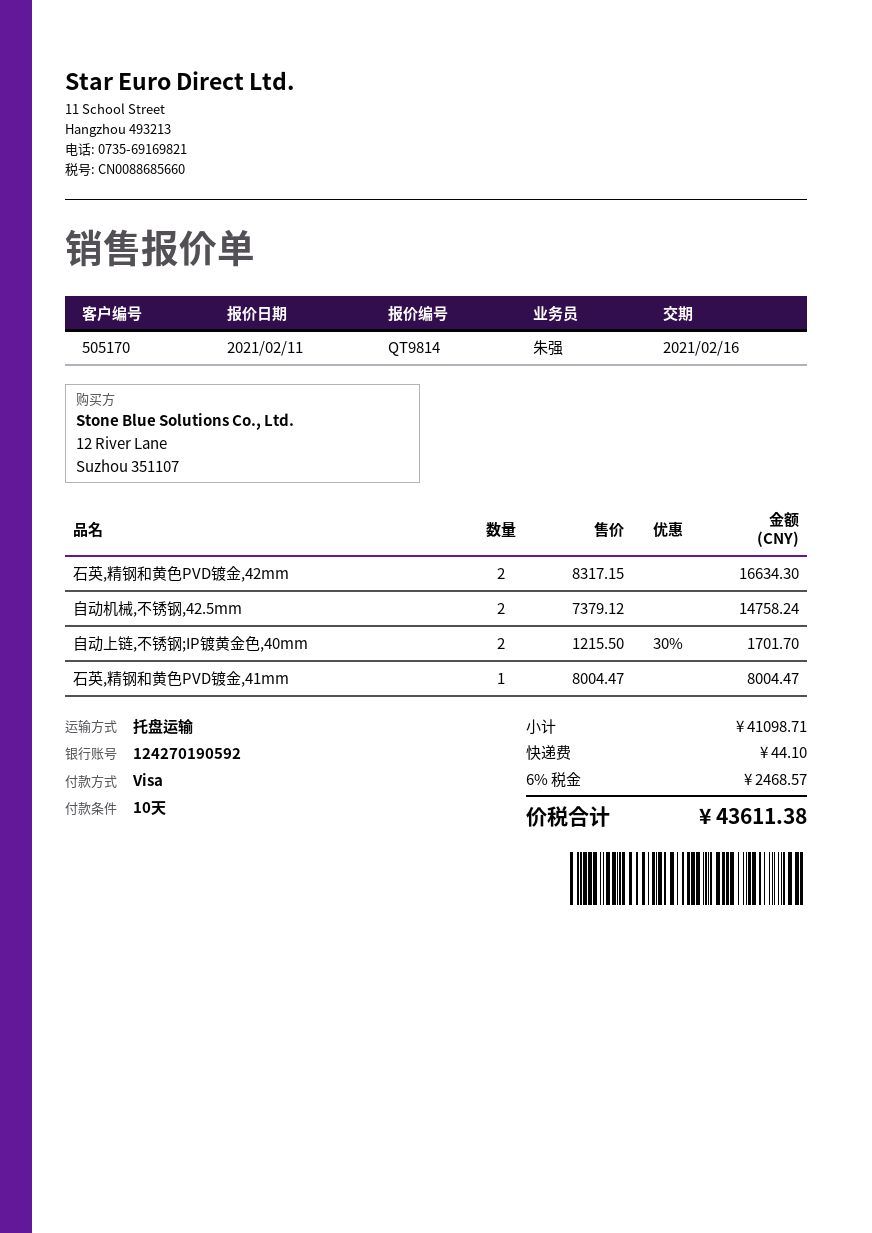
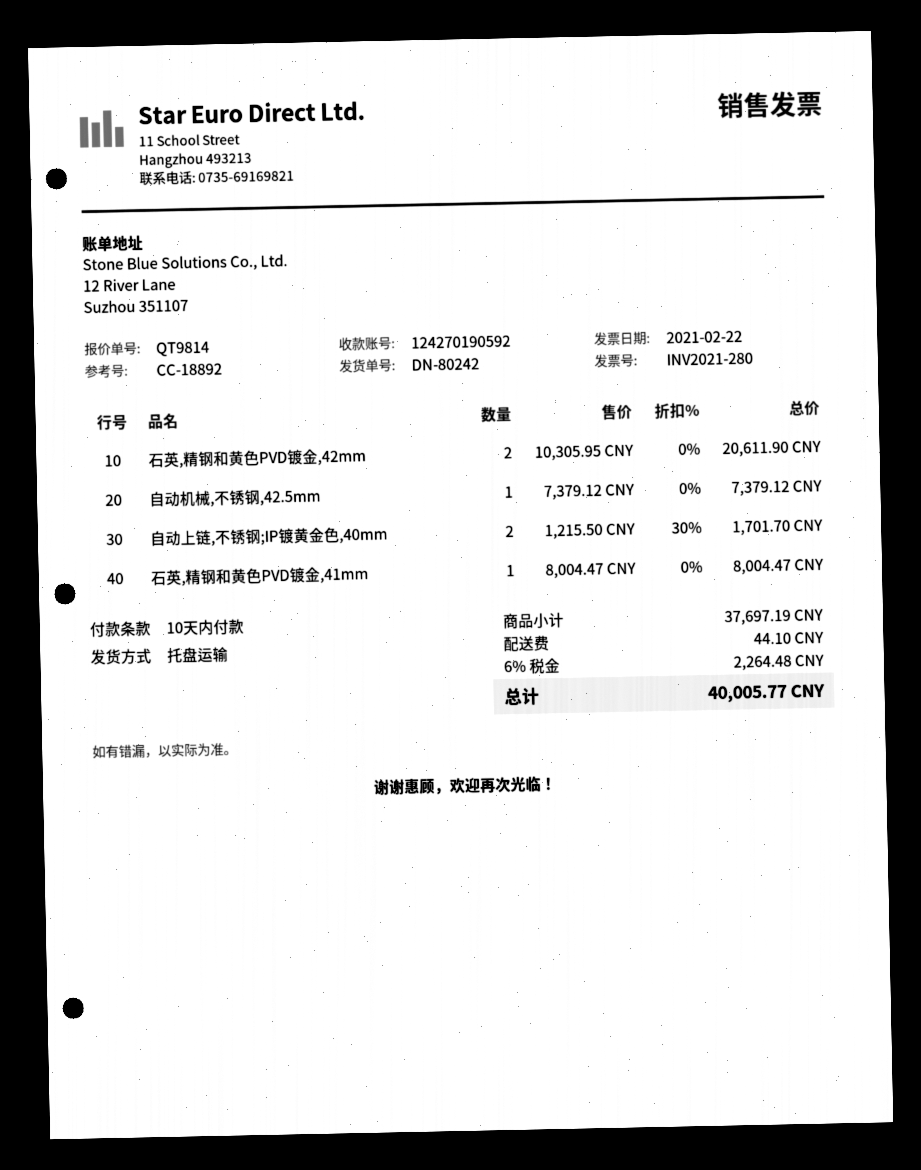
石英,精钢和黄色PVD镀金,42mm: 2 x 8317.15 = 16634.30 -> 2 x 10305.95 = 20611.90
自动机械,不锈钢,42.5mm: 2 x 7379.12 = 14758.24 -> 1 x 7379.12 = 7379.12
subtotal: 41098.71 -> 37697.19
tax: 6% = 2468.57 -> 6% = 2264.48
total: 43611.38 -> 40005.77

